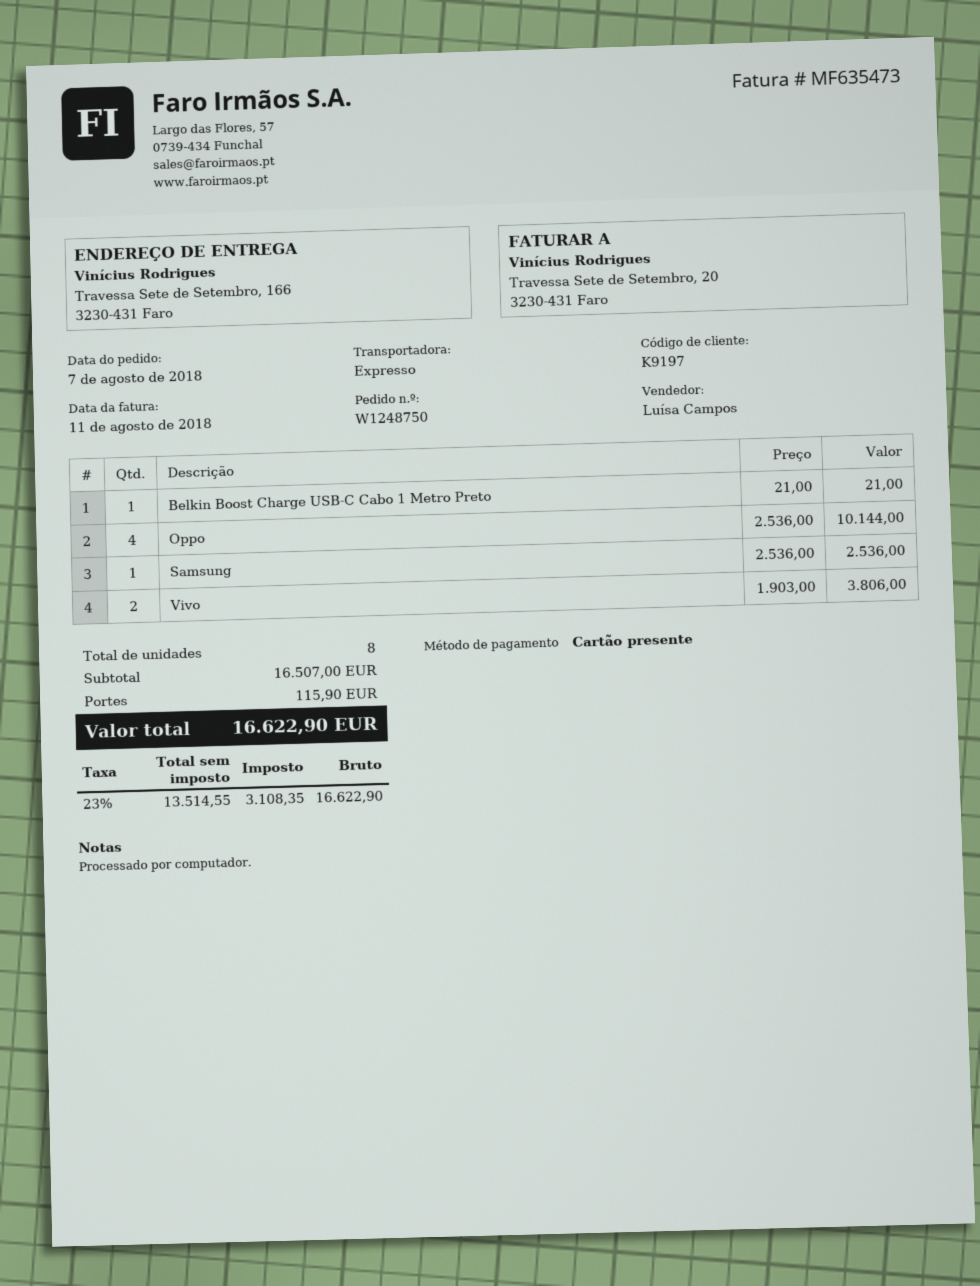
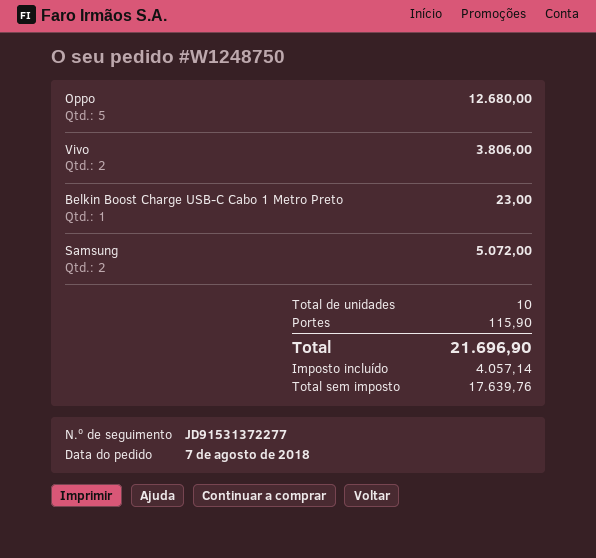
Belkin Boost Charge USB-C Cabo 1 Metro Preto: 1 for 21.00 -> 1 for 23.00
Oppo: 4 for 10144.00 -> 5 for 12680.00
Samsung: 1 for 2536.00 -> 2 for 5072.00
total quantity: 8 -> 10
net: 13514.55 -> 17639.76
tax: 3108.35 -> 4057.14
total: 16622.90 -> 21696.90

